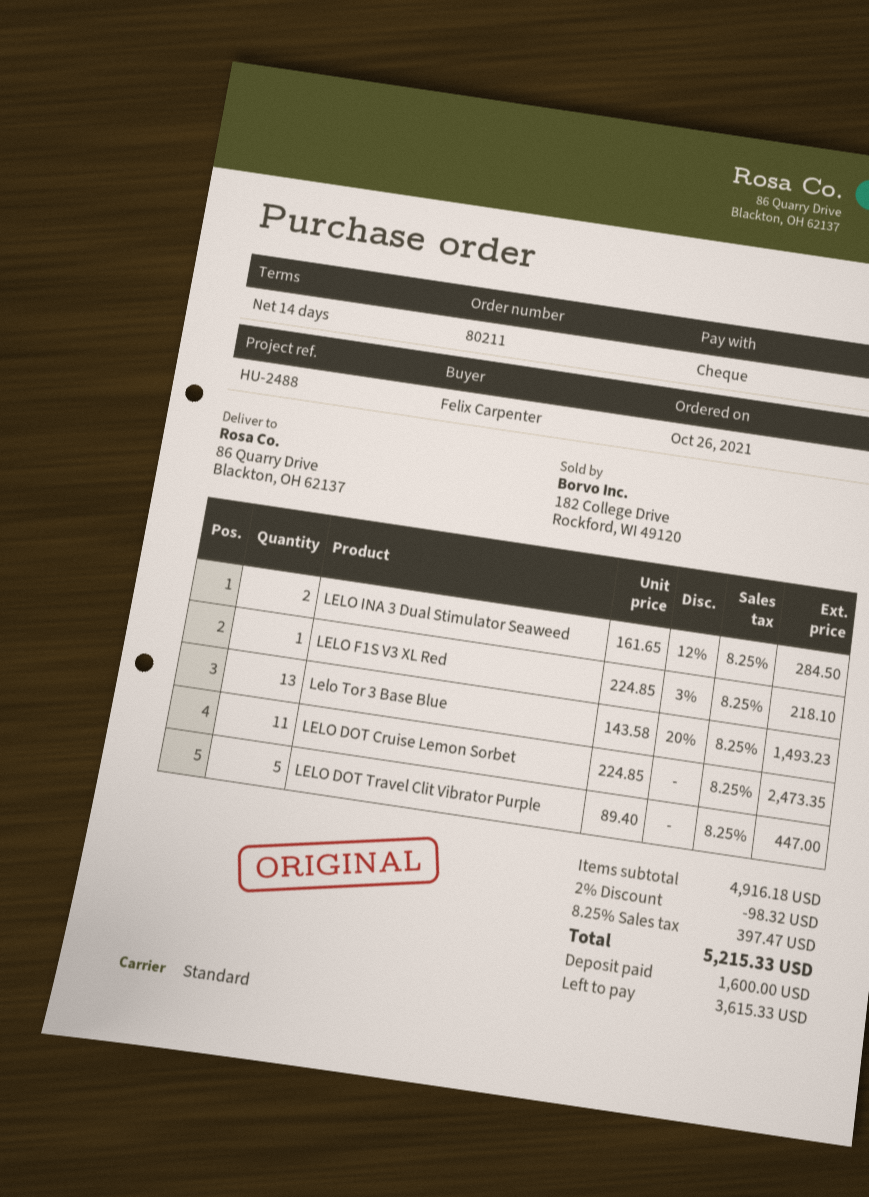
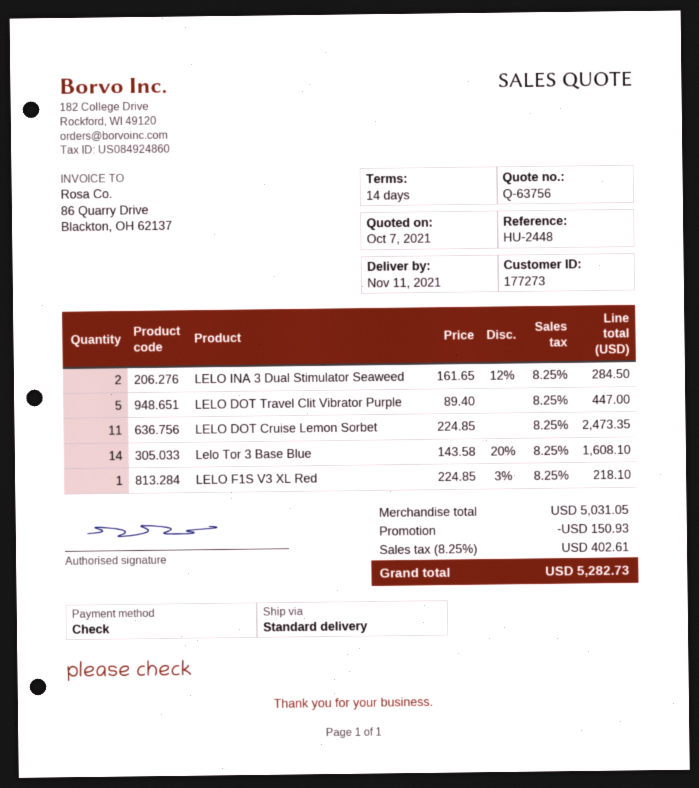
reference: HU-2488 -> HU-2448
Lelo Tor 3 Base Blue: 13 x 143.58 - 20% = 1493.23 -> 14 x 143.58 - 20% = 1608.10
subtotal: 4916.18 -> 5031.05
discount: 98.32 -> 150.93
tax: 8.25% = 397.47 -> 8.25% = 402.61
total: 5215.33 -> 5282.73

